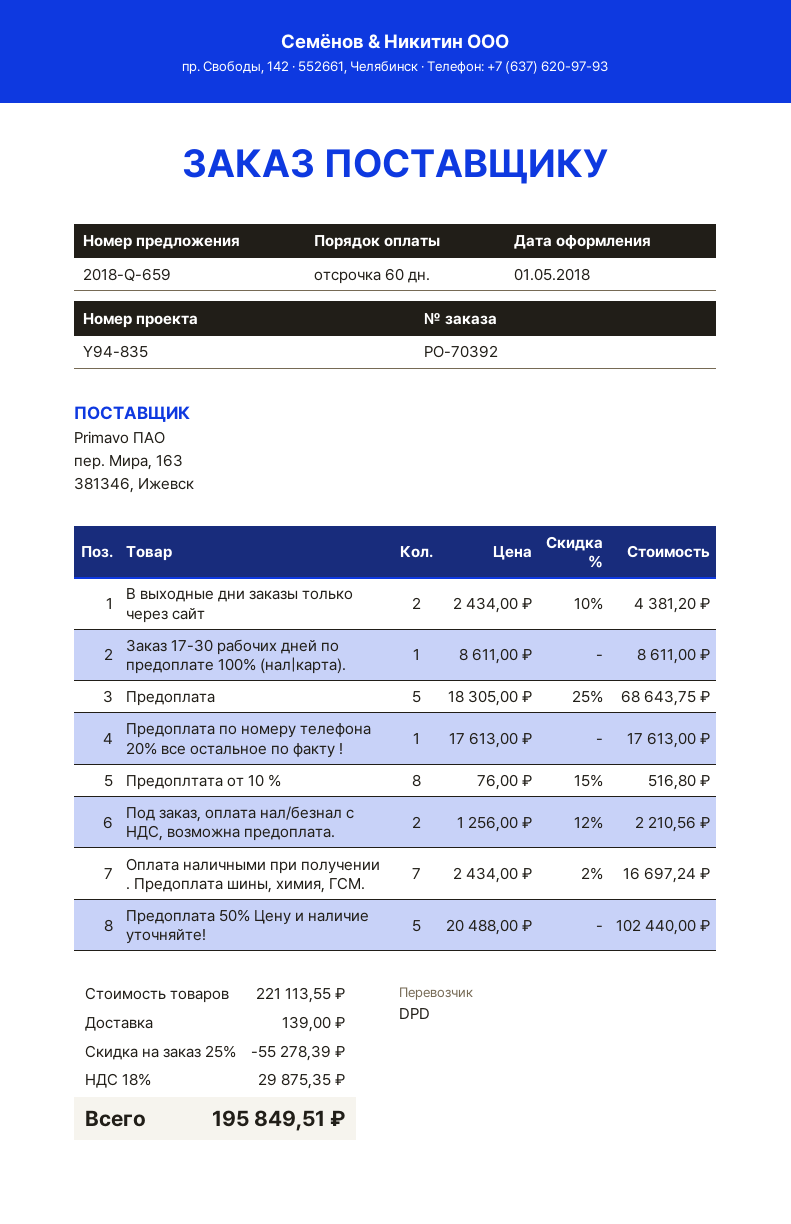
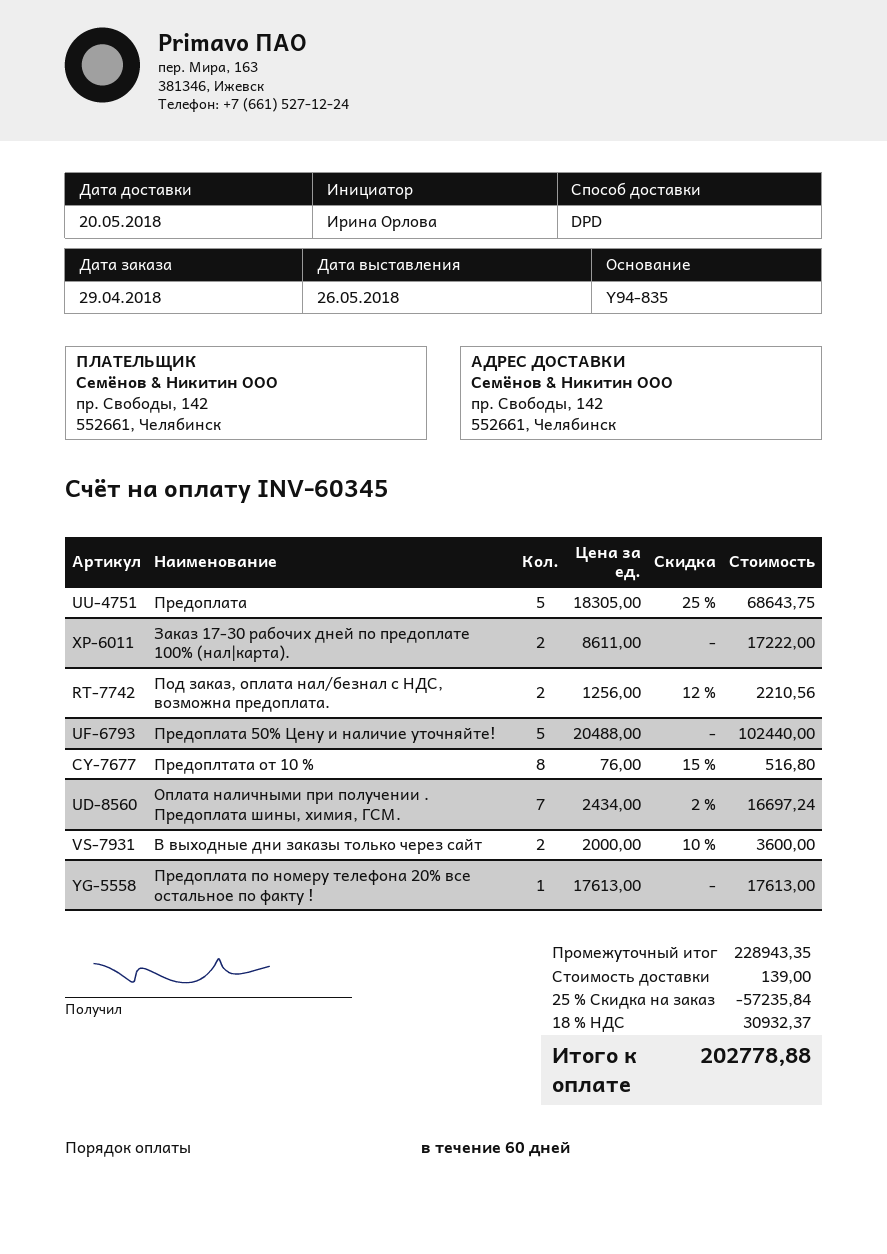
order date: 2018-05-01 -> 2018-04-29
В выходные дни заказы только через сайт: 2 x 2434.00 - 10% = 4381.20 -> 2 x 2000.00 - 10% = 3600.00
Заказ 17-30 рабочих дней по предоплате 100% (нал|карта).: 1 x 8611.00 = 8611.00 -> 2 x 8611.00 = 17222.00
subtotal: 221113.55 -> 228943.35
discount: 25% = 55278.39 -> 25% = 57235.84
tax: 18% = 29875.35 -> 18% = 30932.37
total: 195849.51 -> 202778.88

